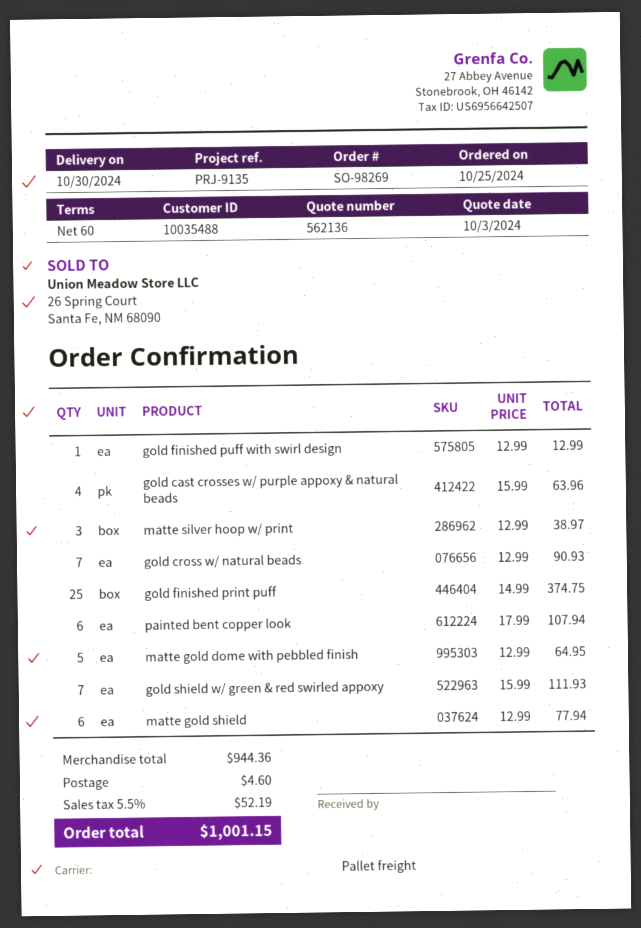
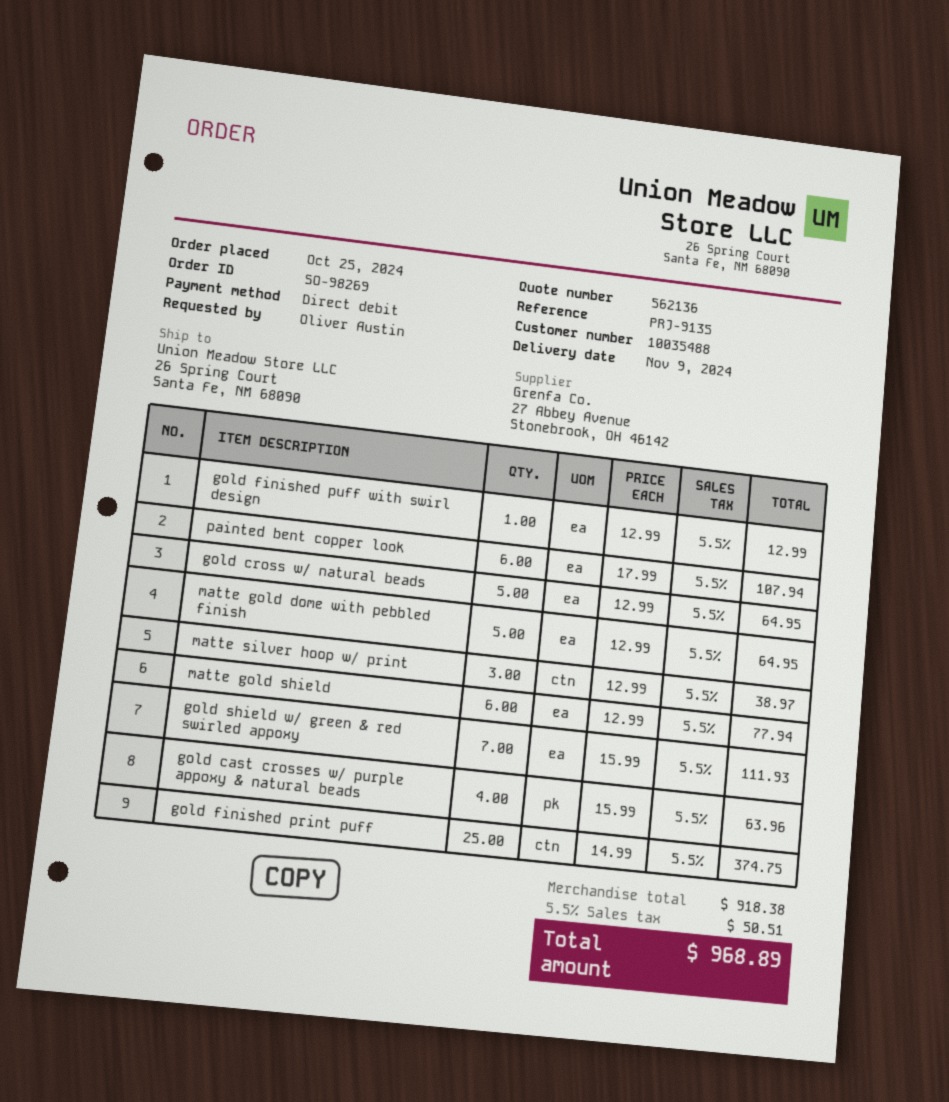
delivery date: 2024-10-30 -> 2024-11-09
gold cross w/ natural beads: 7 x 12.99 = 90.93 -> 5 x 12.99 = 64.95
subtotal: 944.36 -> 918.38
shipping: 4.60 -> none
tax: 5.5% = 52.19 -> 5.5% = 50.51
total: 1001.15 -> 968.89

